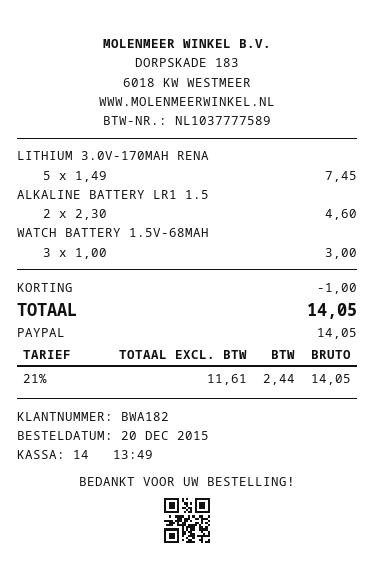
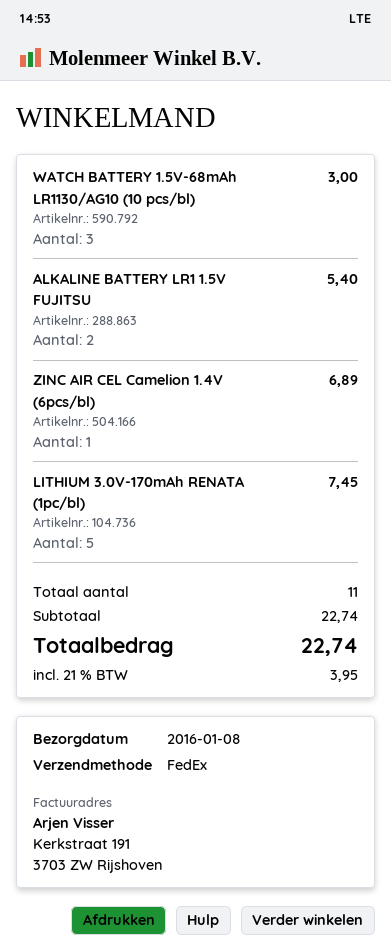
ALKALINE BATTERY LR1 1.5: 2 for 4.60 -> 2 for 5.40
ZINC AIR CEL Camelion 1.4V (6pcs/bl): none -> 1 for 6.89
discount: 1.00 -> none
tax: 21% = 2.44 -> 21% = 3.95
total: 14.05 -> 22.74

